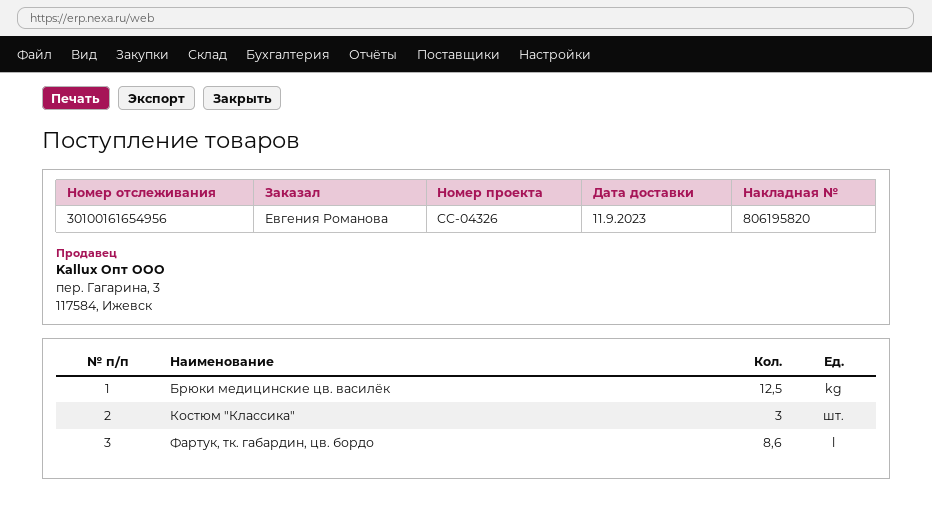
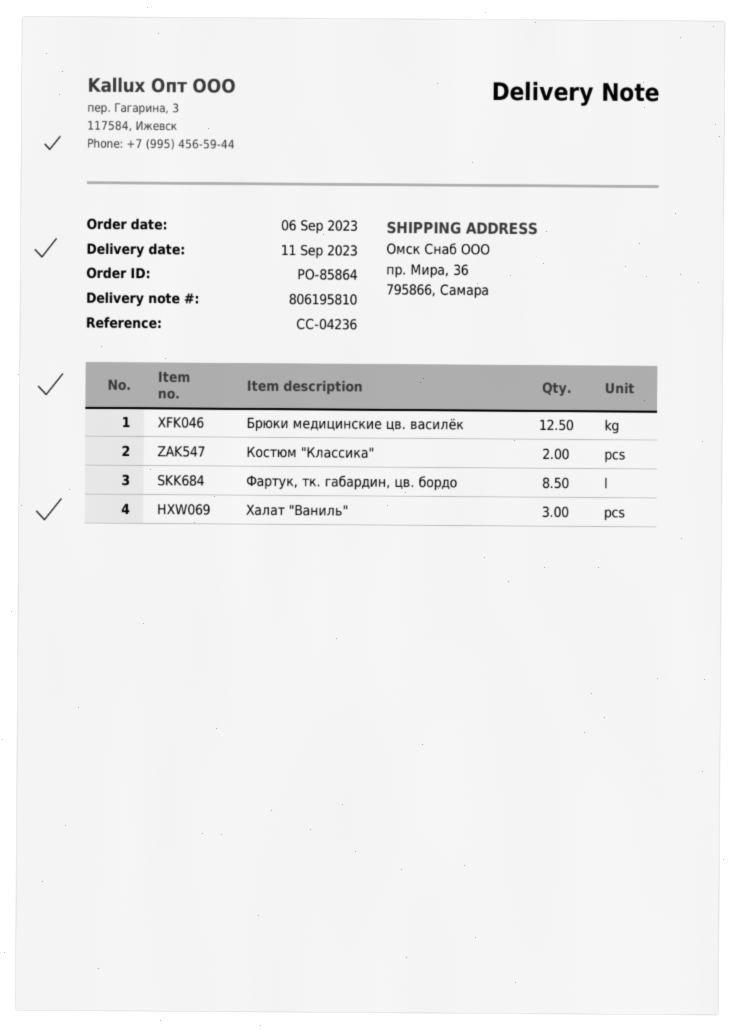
delivery note number: 806195820 -> 806195810
reference: CC-04326 -> CC-04236
Костюм "Классика": 3 -> 2
Фартук, тк. габардин, цв. бордо: 8.6 -> 8.5
Халат "Ваниль": none -> 3

